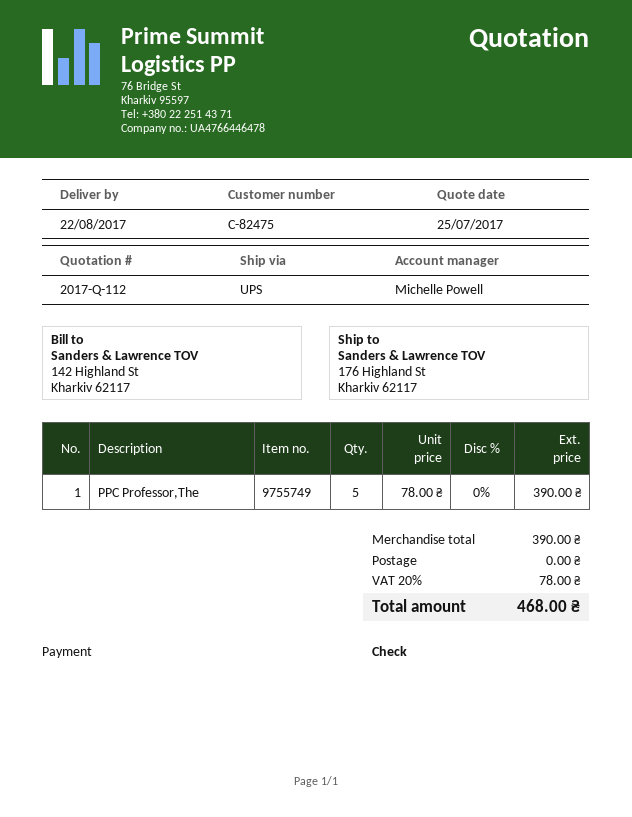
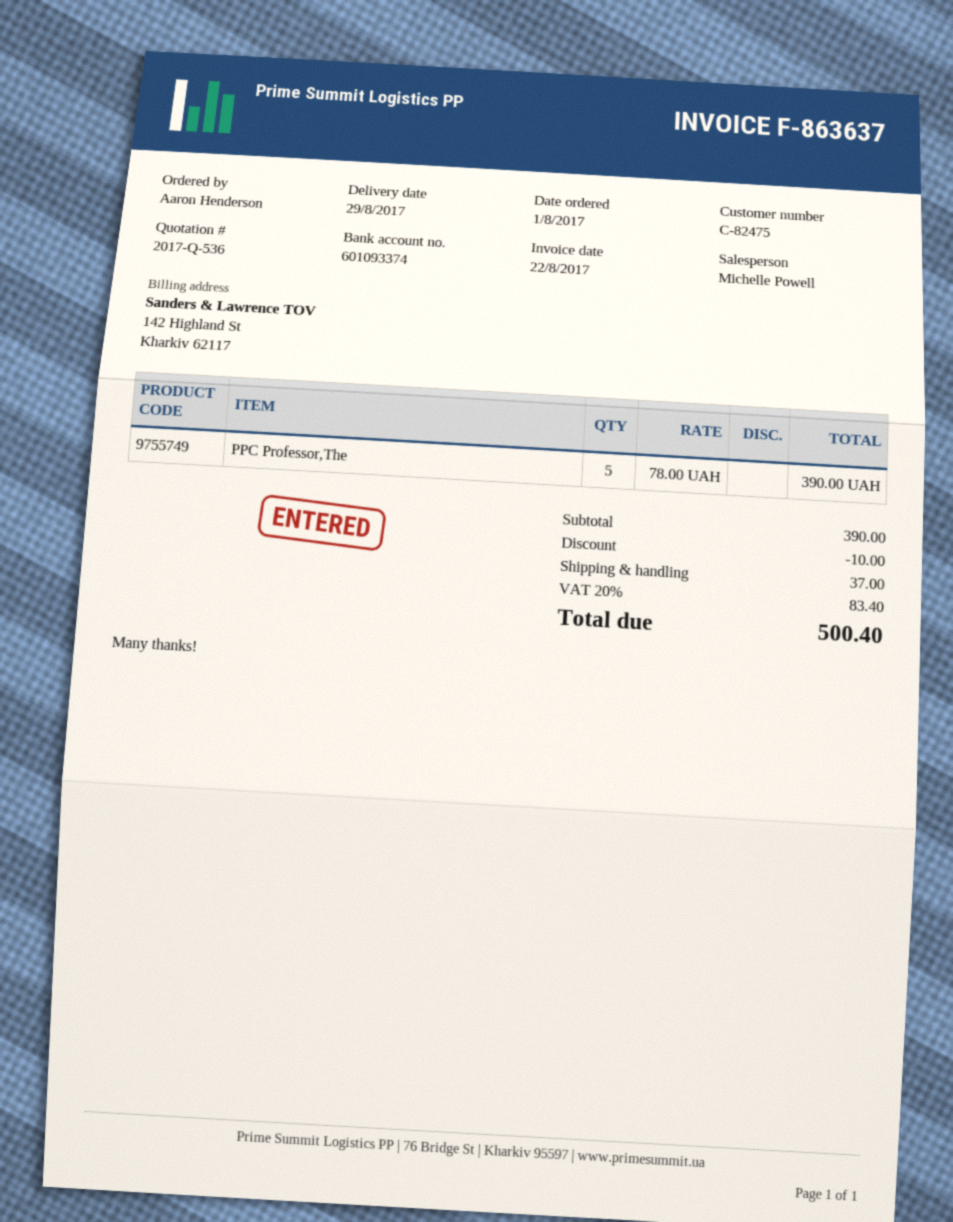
quote number: 2017-Q-112 -> 2017-Q-536
delivery date: 2017-08-22 -> 2017-08-29
discount: none -> 10.00
shipping: 0.00 -> 37.00
tax: 20% = 78.00 -> 20% = 83.40
total: 468.00 -> 500.40

